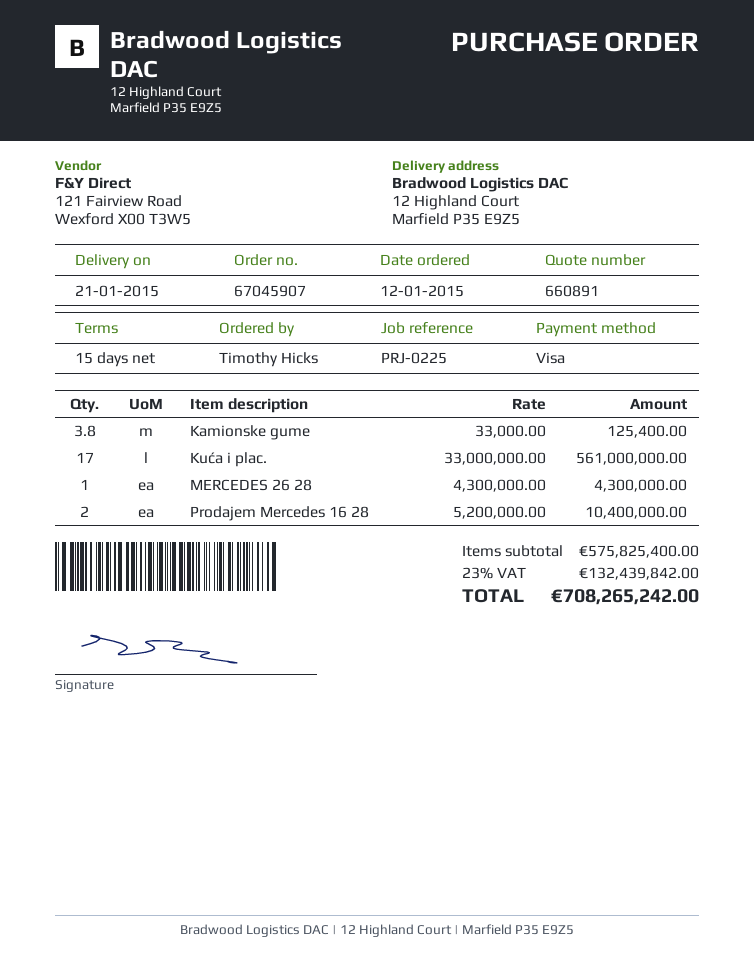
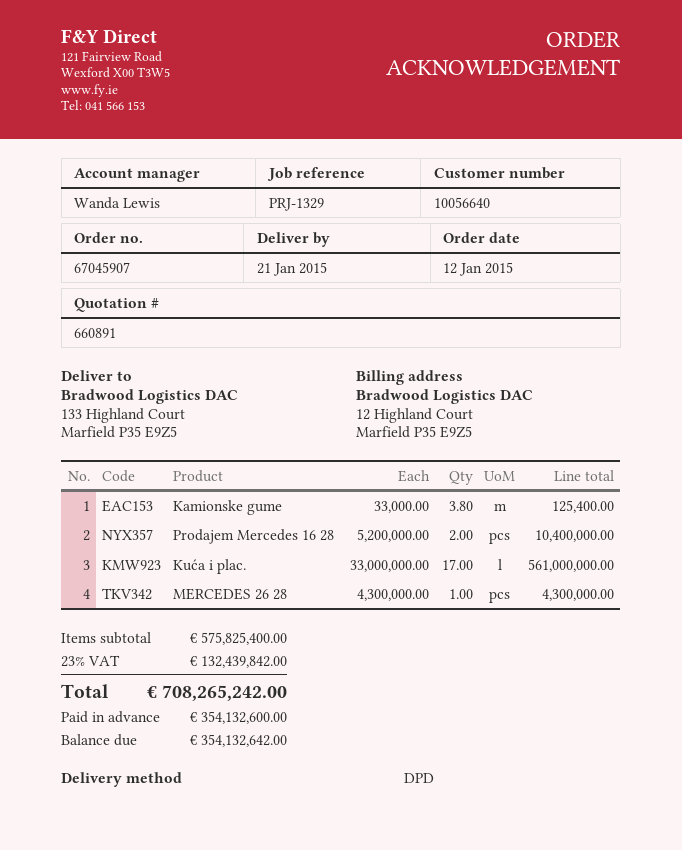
reference: PRJ-0225 -> PRJ-1329
ship to: 12 Highland Court, Marfield P35 E9Z5 -> 133 Highland Court, Marfield P35 E9Z5

